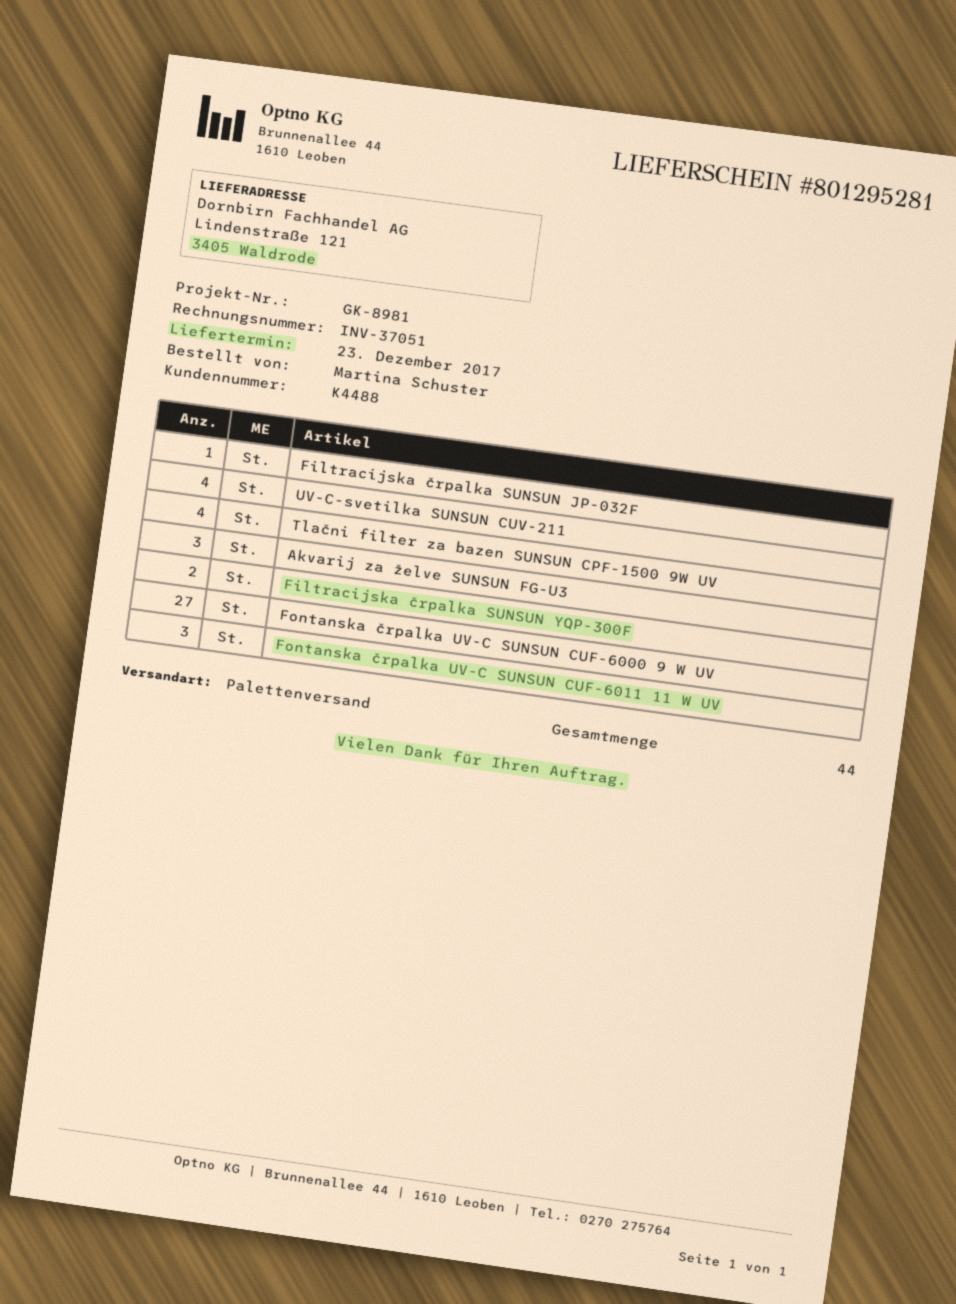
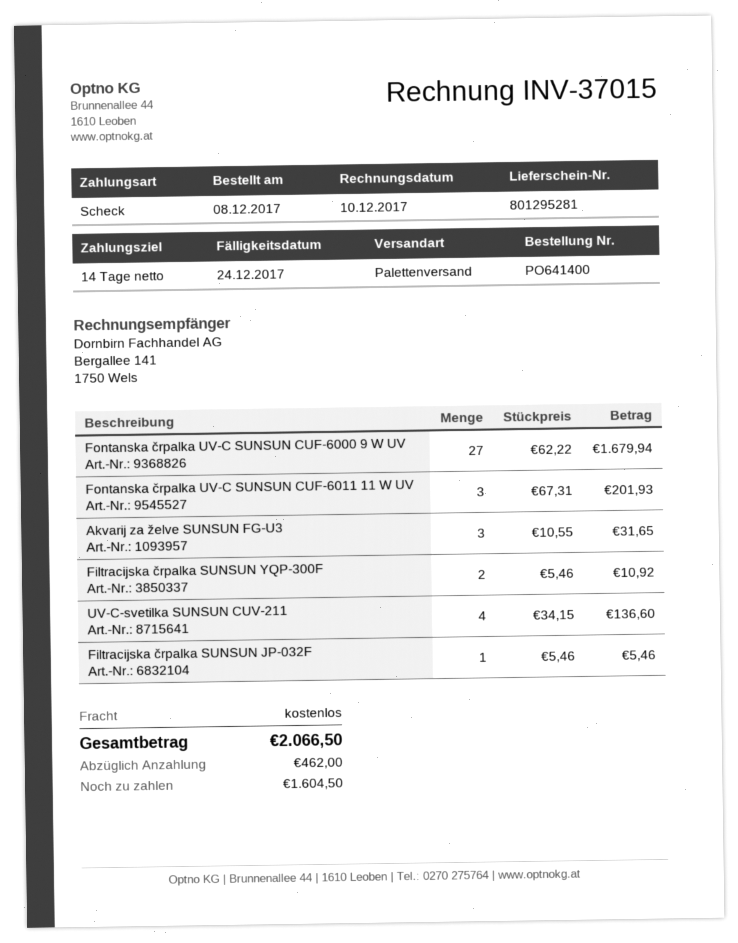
invoice number: INV-37051 -> INV-37015
Tlačni filter za bazen SUNSUN CPF-1500 9W UV: 4 -> none

